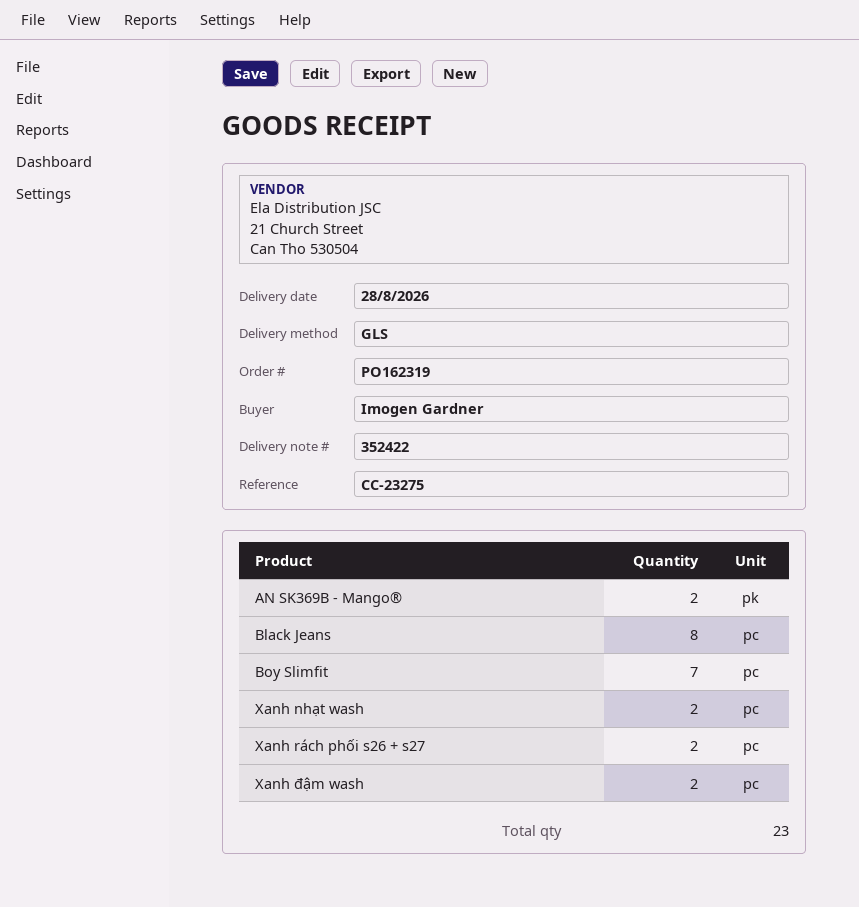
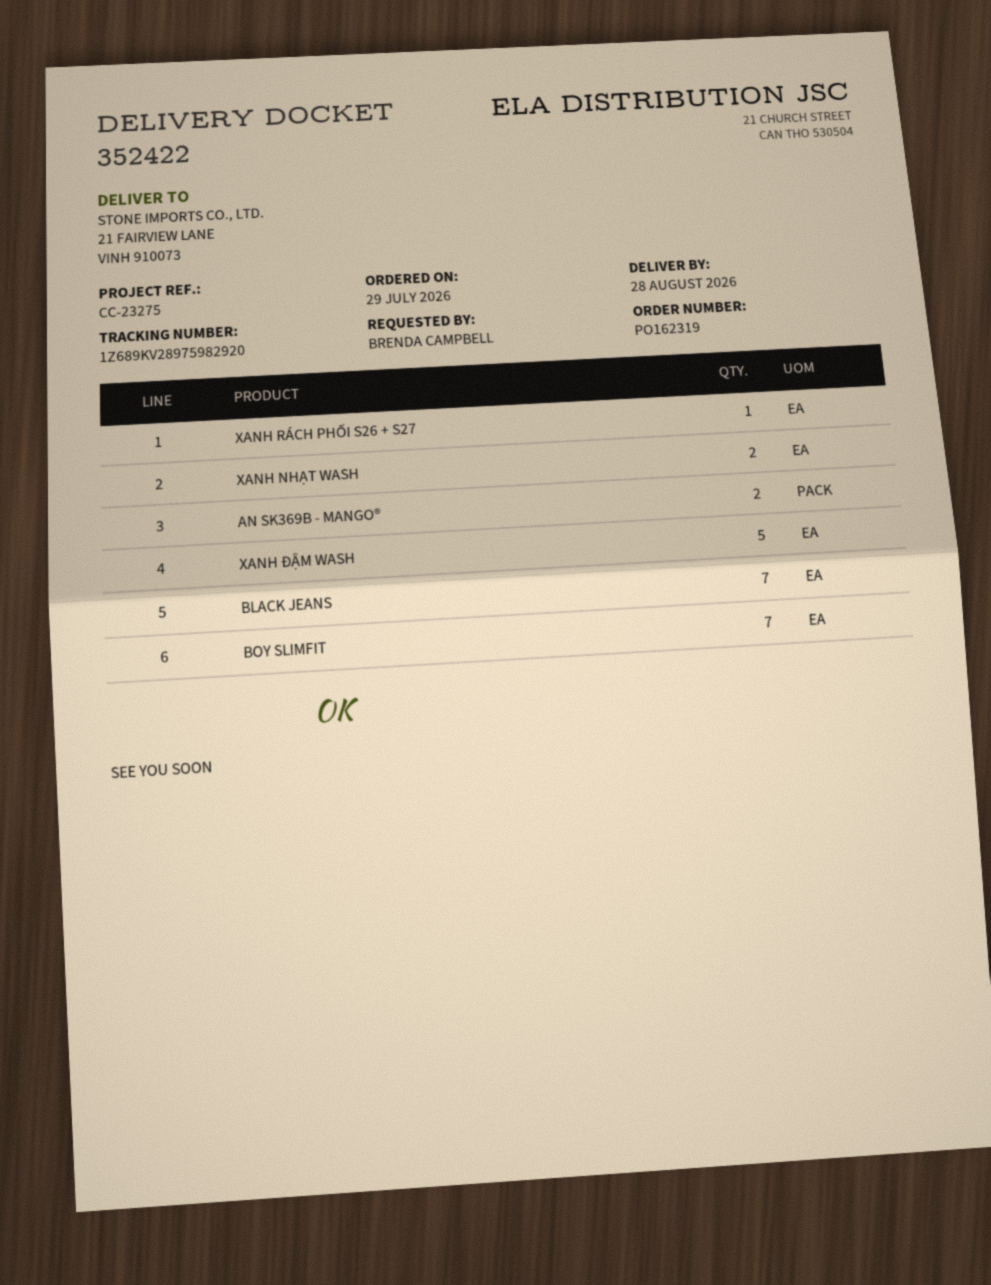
ordered by: Imogen Gardner -> BRENDA CAMPBELL
Black Jeans: 8 -> 7
Xanh rách phối s26 + s27: 2 -> 1
Xanh đậm wash: 2 -> 5

